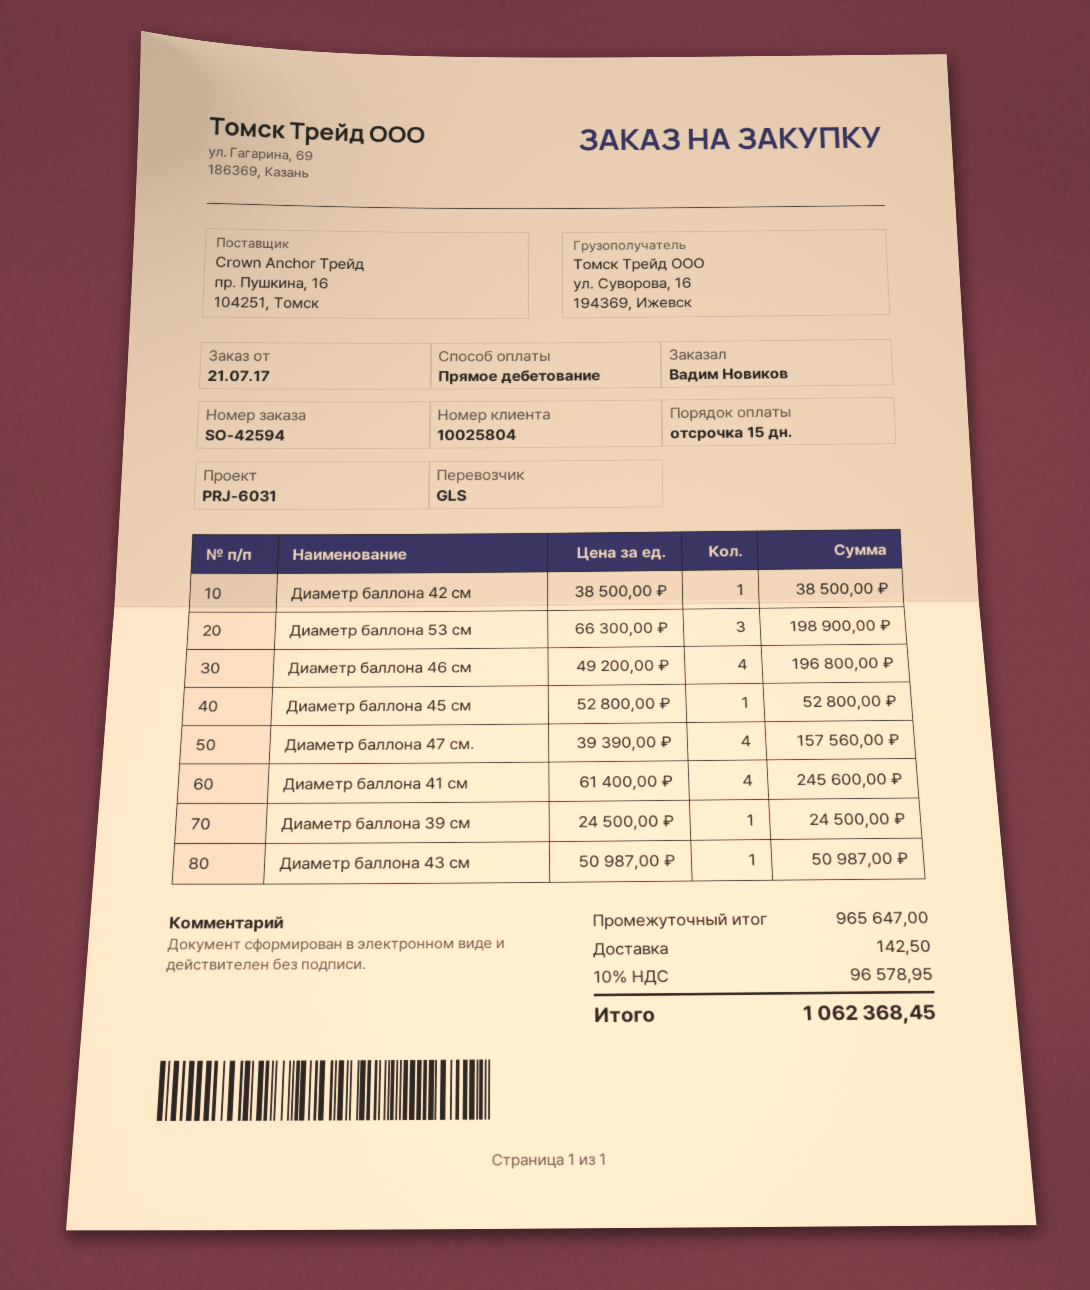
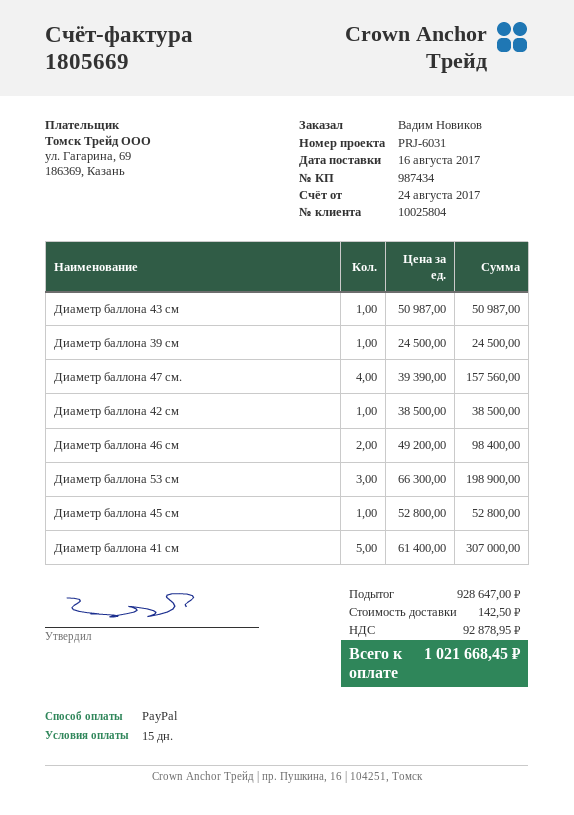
payment method: direct debit -> PayPal
Диаметр баллона 46 см: 4 x 49200.00 = 196800.00 -> 2 x 49200.00 = 98400.00
Диаметр баллона 41 см: 4 x 61400.00 = 245600.00 -> 5 x 61400.00 = 307000.00
subtotal: 965647.00 -> 928647.00
tax: 96578.95 -> 92878.95
total: 1062368.45 -> 1021668.45

